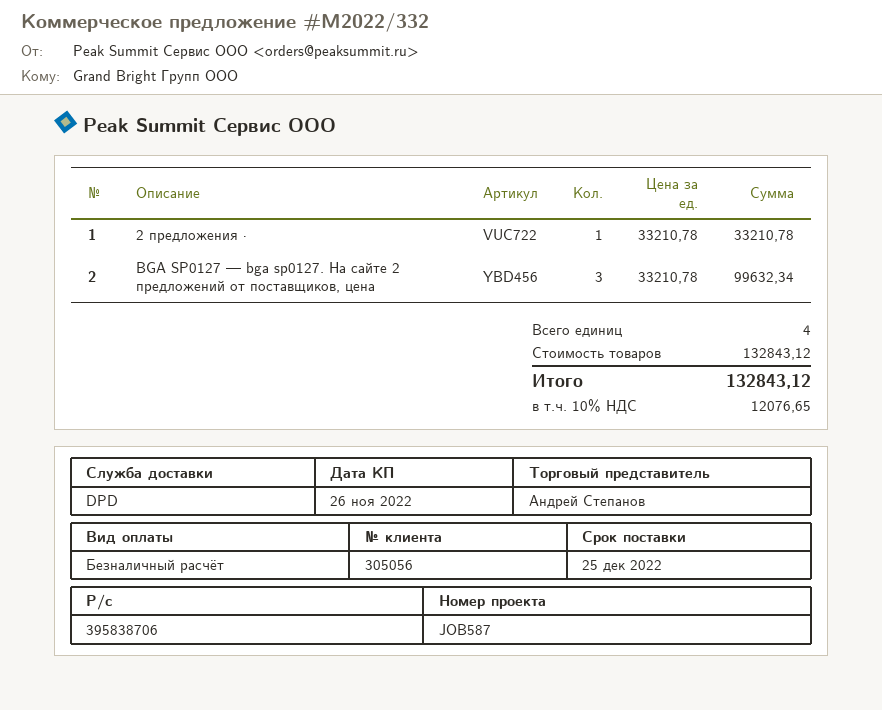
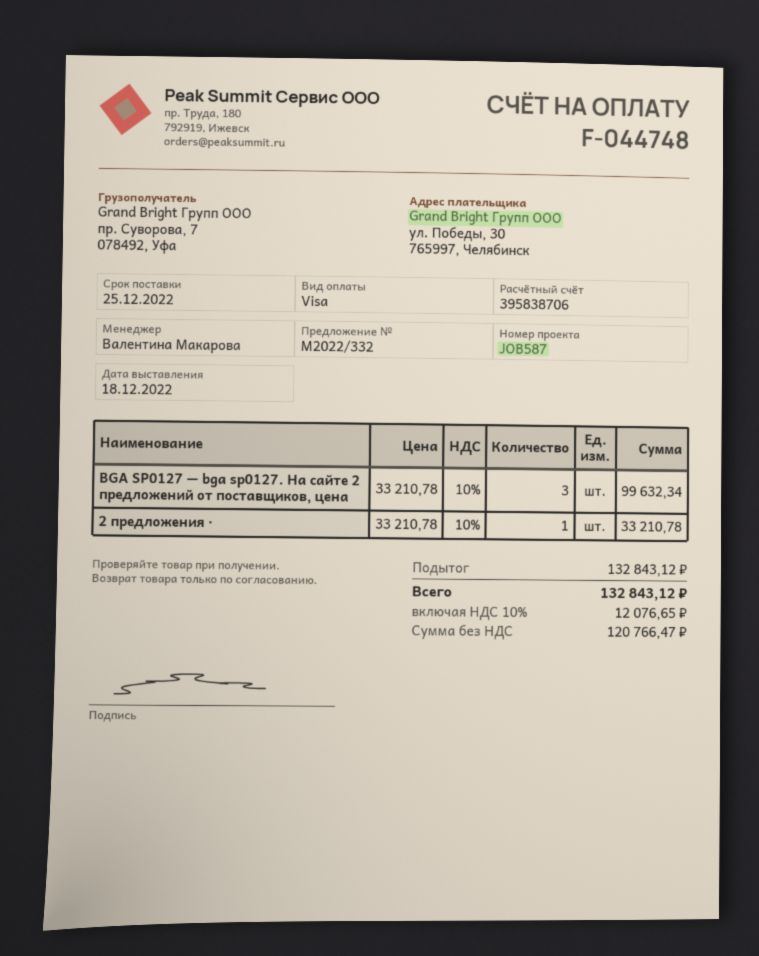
sales rep: Андрей Степанов -> Валентина Макарова
payment method: bank transfer -> Visa

